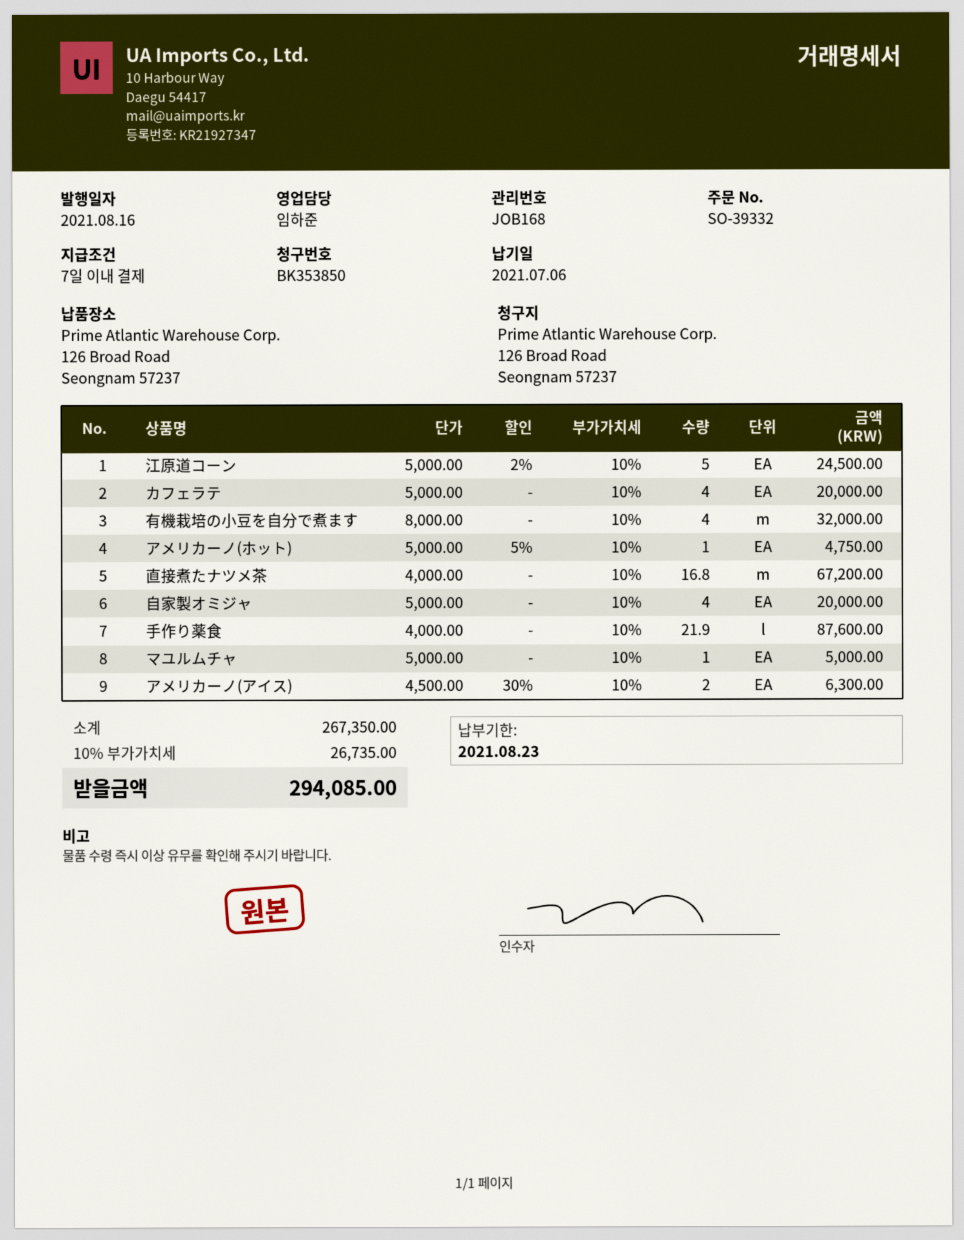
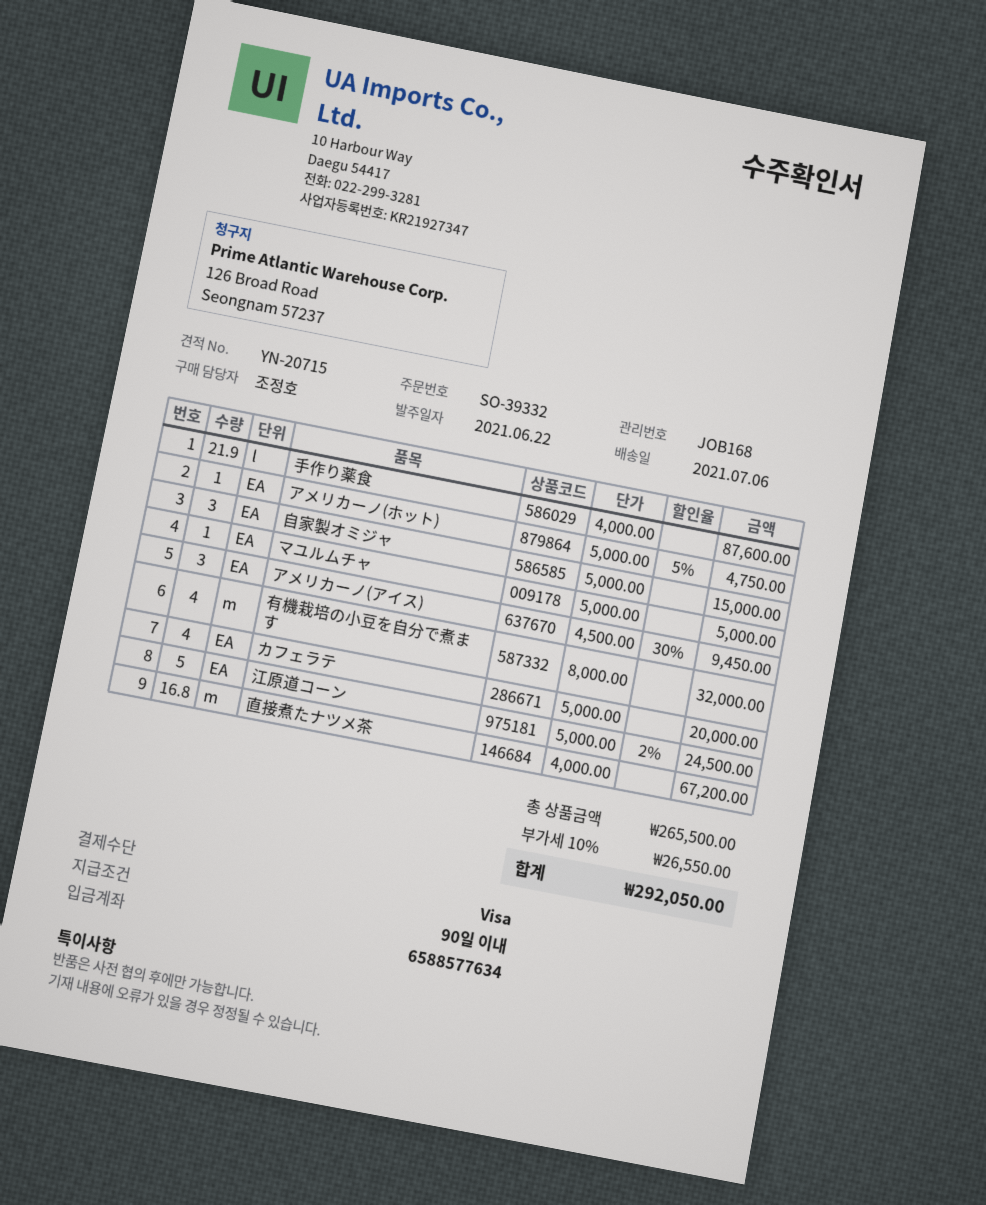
payment terms: 7 days -> 90 days
自家製オミジャ: 4 x 5000.00 = 20000.00 -> 3 x 5000.00 = 15000.00
アメリカーノ(アイス): 2 x 4500.00 - 30% = 6300.00 -> 3 x 4500.00 - 30% = 9450.00
subtotal: 267350.00 -> 265500.00
tax: 10% = 26735.00 -> 10% = 26550.00
total: 294085.00 -> 292050.00

